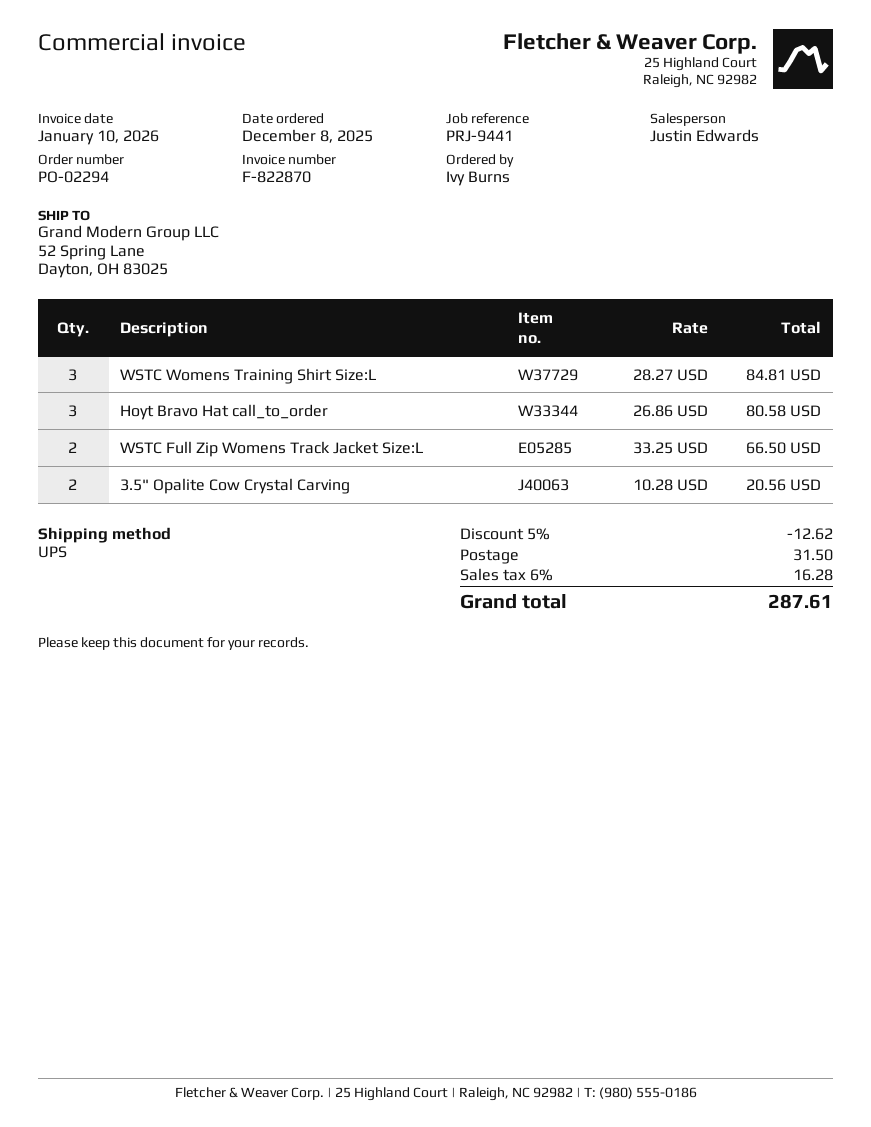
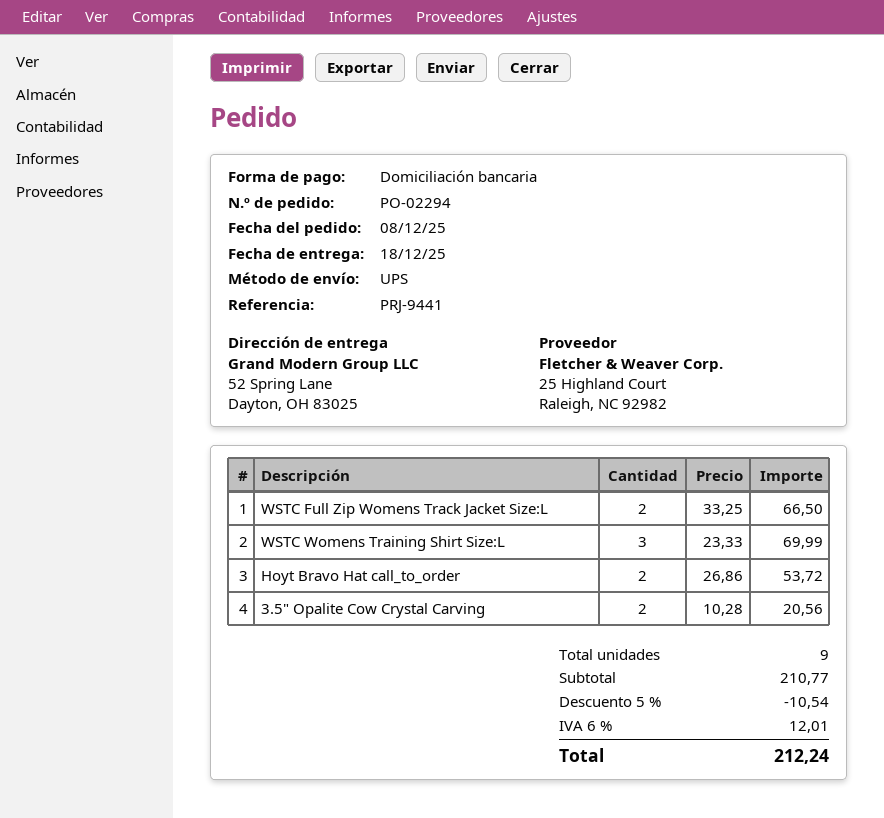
WSTC Womens Training Shirt Size:L: 3 x 28.27 = 84.81 -> 3 x 23.33 = 69.99
Hoyt Bravo Hat call_to_order: 3 x 26.86 = 80.58 -> 2 x 26.86 = 53.72
discount: 5% = 12.62 -> 5% = 10.54
shipping: 31.50 -> none
tax: 6% = 16.28 -> 6% = 12.01
total: 287.61 -> 212.24

